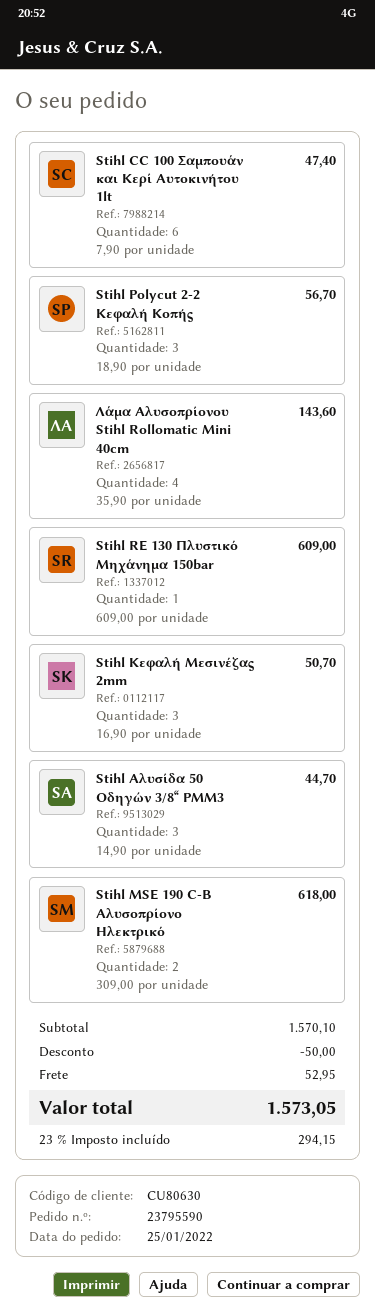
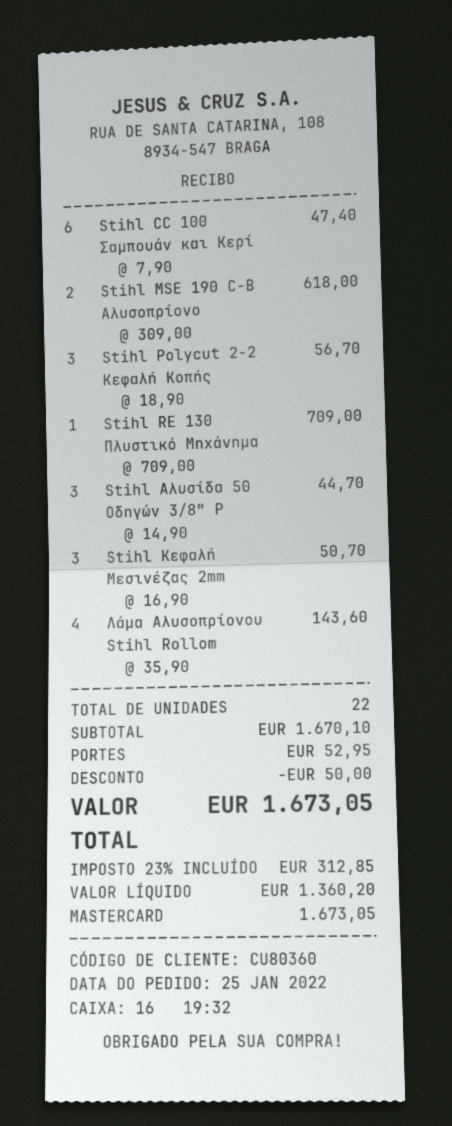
customer number: CU80630 -> CU80360
Stihl RE 130 Πλυστικό Μηχάνημα 150bar: 1 x 609.00 = 609.00 -> 1 x 709.00 = 709.00
subtotal: 1570.10 -> 1670.10
tax: 23% = 294.15 -> 23% = 312.85
total: 1573.05 -> 1673.05

